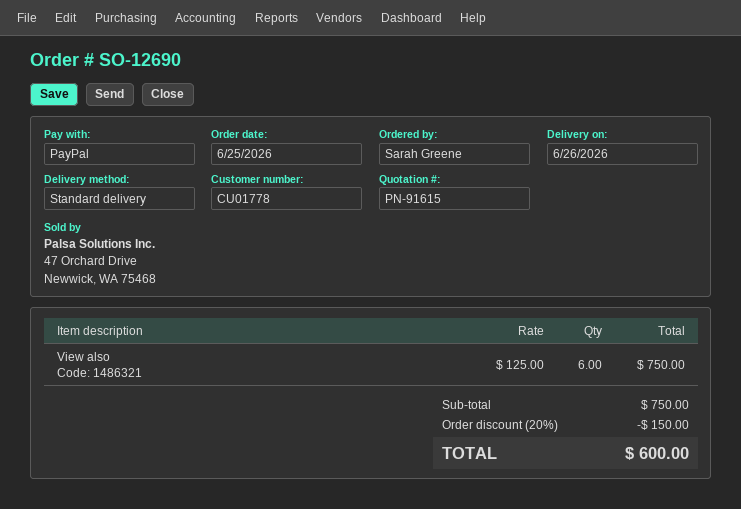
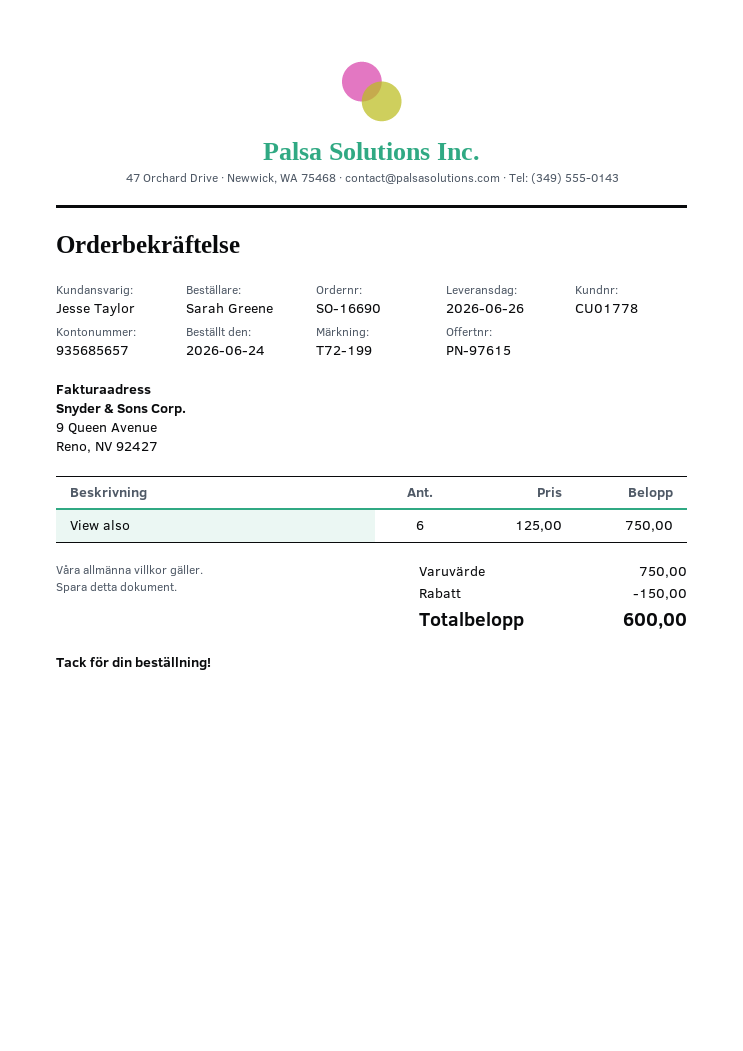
quote number: PN-91615 -> PN-97615
order number: SO-12690 -> SO-16690
order date: 2026-06-25 -> 2026-06-24

